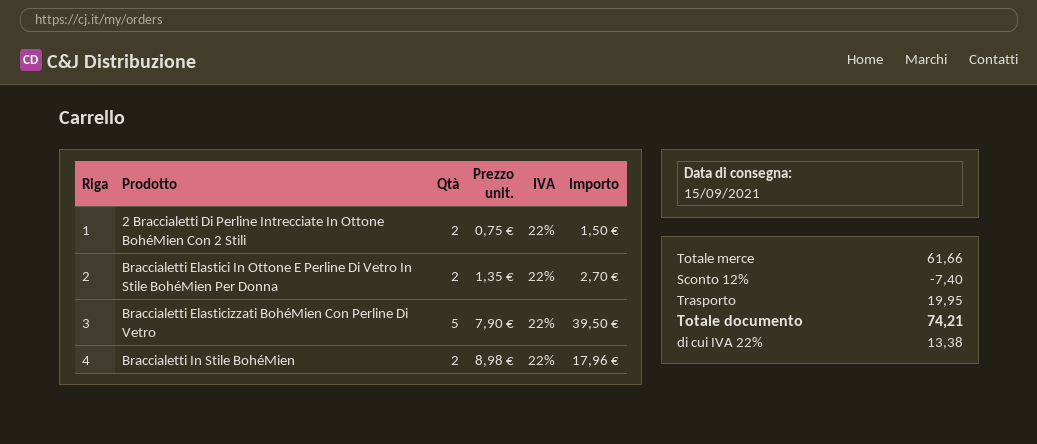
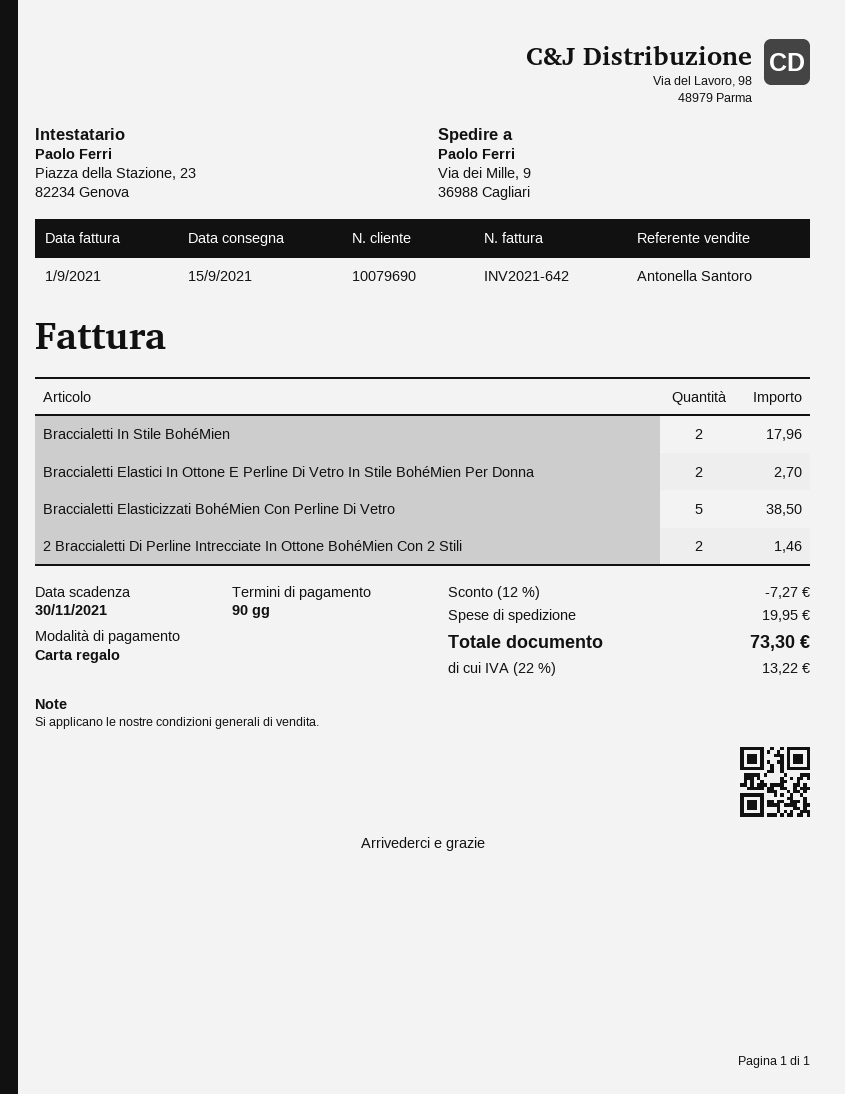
2 Braccialetti Di Perline Intrecciate In Ottone BohéMien Con 2 Stili: 2 for 1.50 -> 2 for 1.46
Braccialetti Elasticizzati BohéMien Con Perline Di Vetro: 5 for 39.50 -> 5 for 38.50
discount: 12% = 7.40 -> 12% = 7.27
tax: 22% = 13.38 -> 22% = 13.22
total: 74.21 -> 73.30

